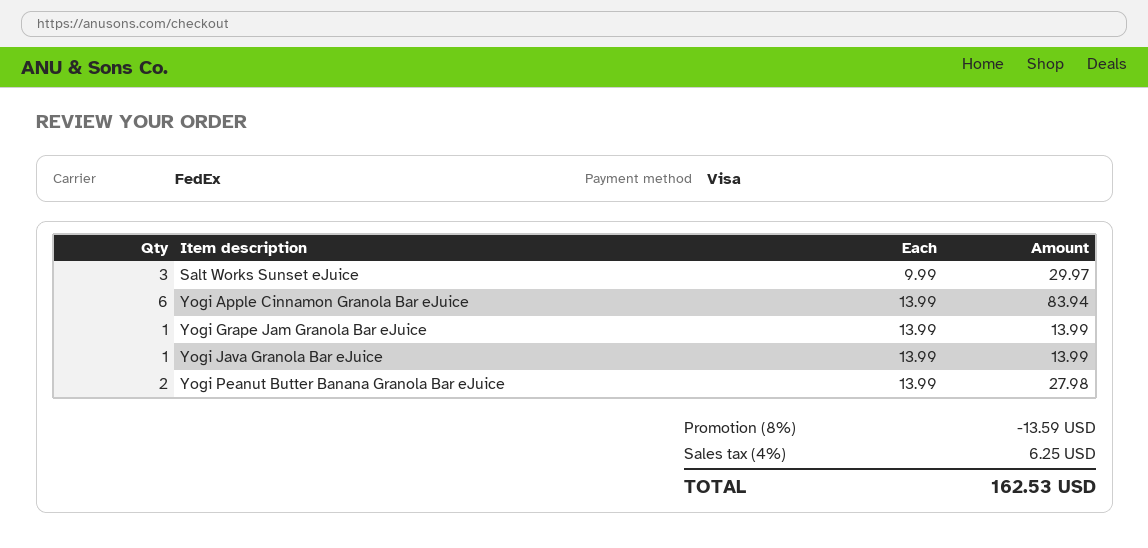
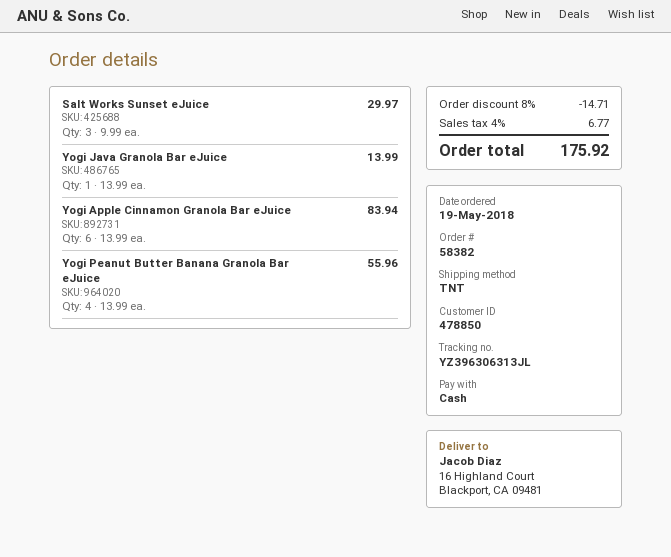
payment method: Visa -> cash
shipping method: FedEx -> TNT
Yogi Grape Jam Granola Bar eJuice: 1 x 13.99 = 13.99 -> none
Yogi Peanut Butter Banana Granola Bar eJuice: 2 x 13.99 = 27.98 -> 4 x 13.99 = 55.96
discount: 8% = 13.59 -> 8% = 14.71
tax: 4% = 6.25 -> 4% = 6.77
total: 162.53 -> 175.92

